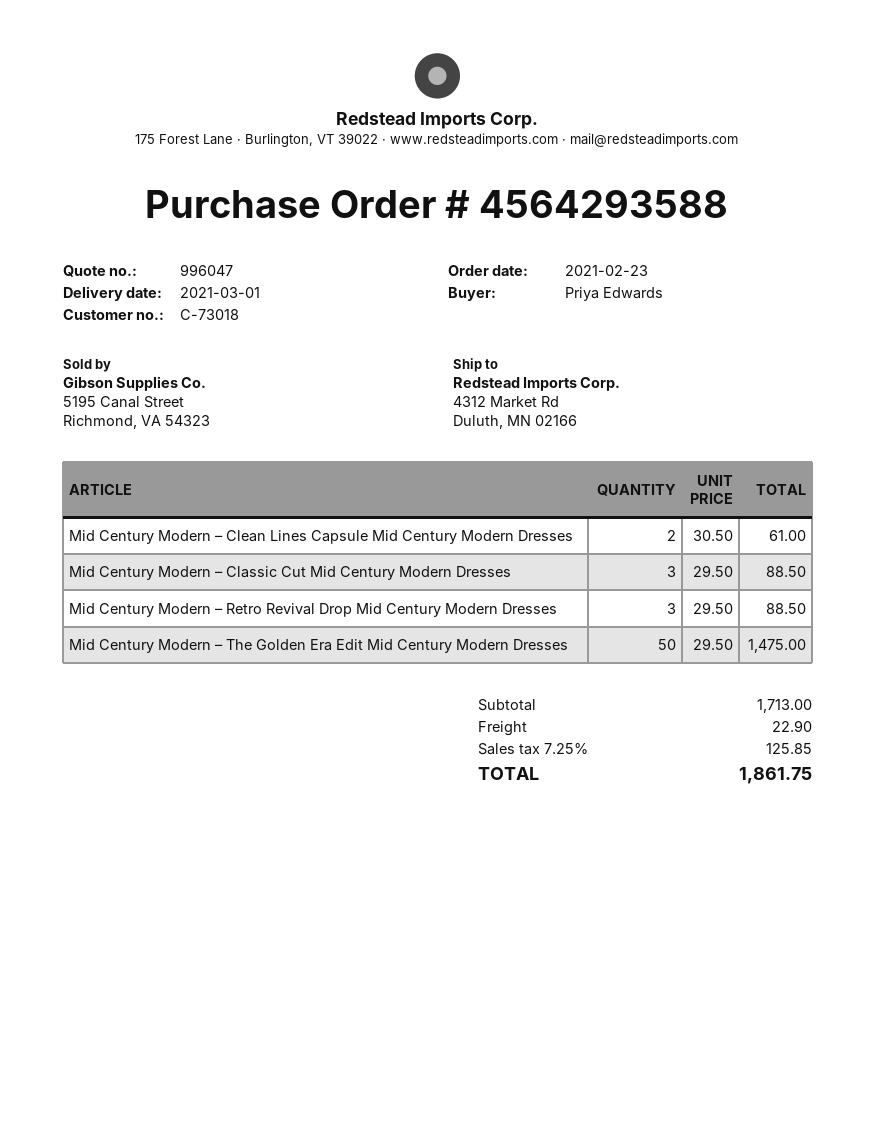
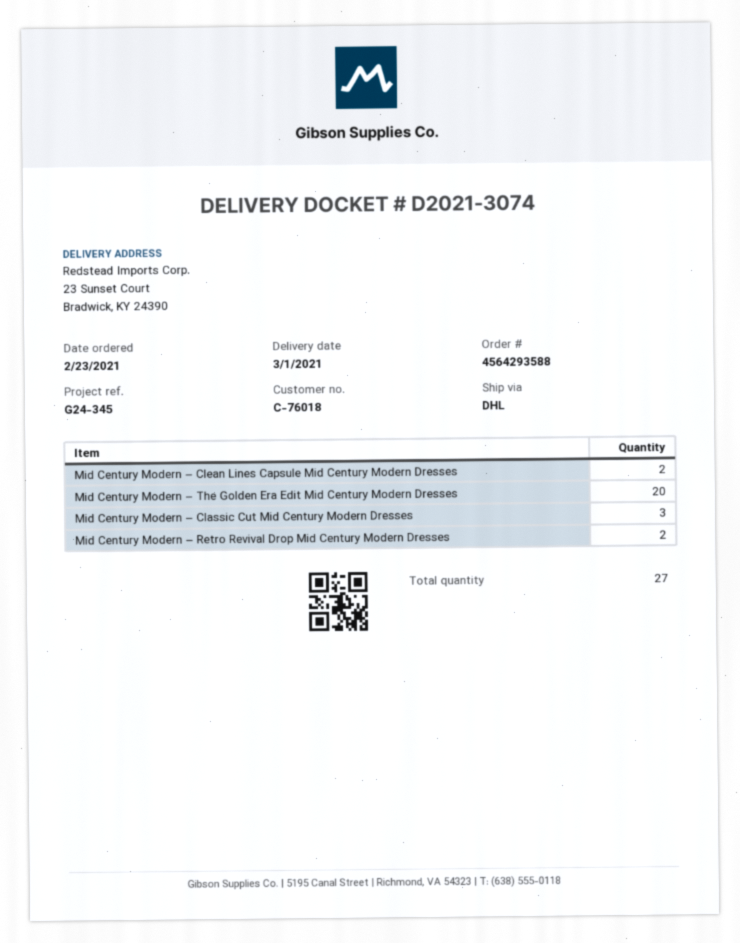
customer number: C-73018 -> C-76018
ship to: 4312 Market Rd, Duluth, MN 02166 -> 23 Sunset Court, Bradwick, KY 24390
Mid Century Modern – Retro Revival Drop Mid Century Modern Dresses: 3 -> 2
Mid Century Modern – The Golden Era Edit Mid Century Modern Dresses: 50 -> 20

